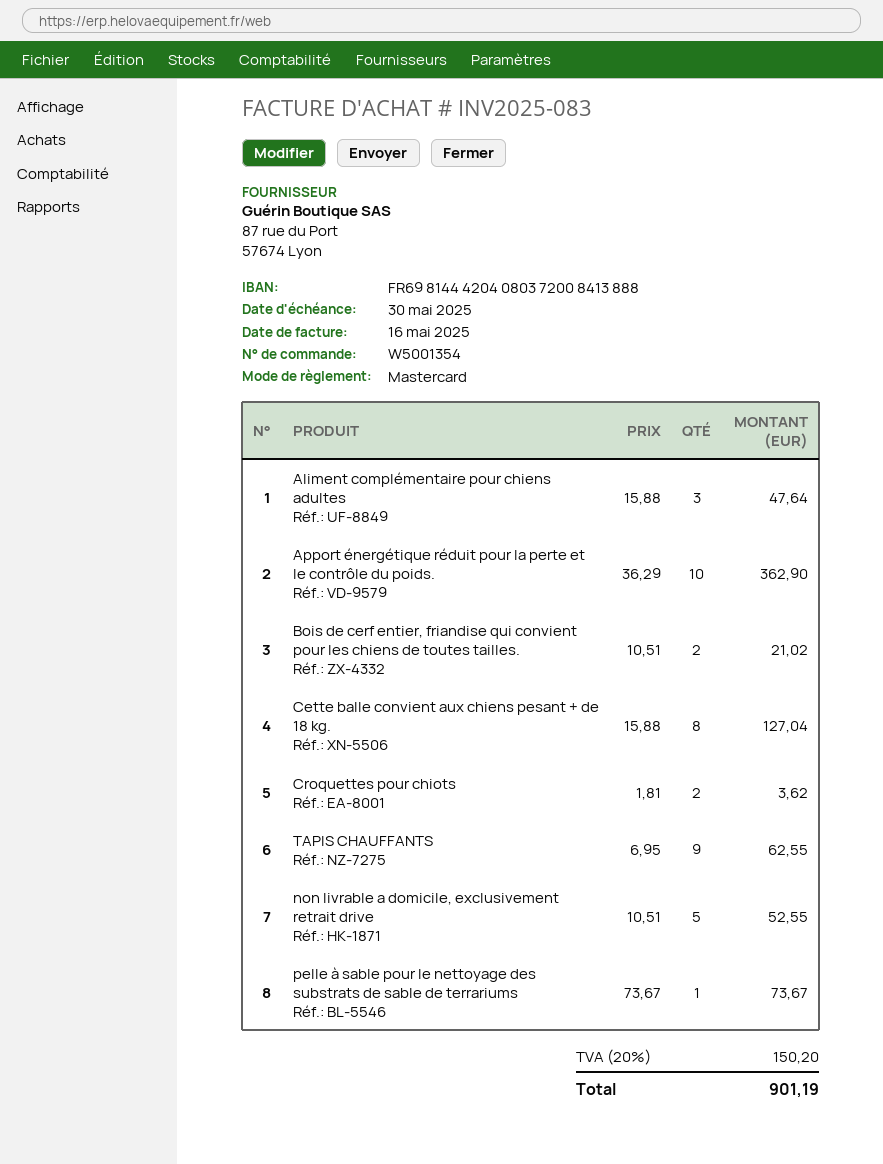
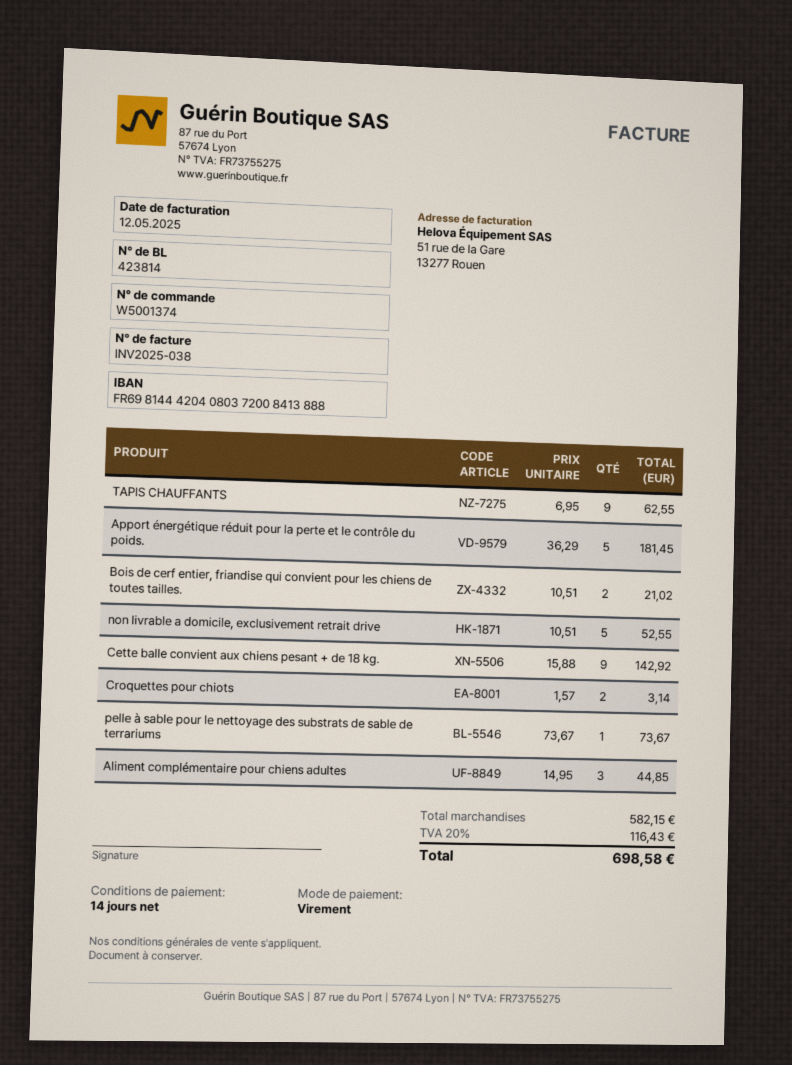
order number: W5001354 -> W5001374
invoice number: INV2025-083 -> INV2025-038
invoice date: 2025-05-16 -> 2025-05-12
payment method: Mastercard -> bank transfer
Aliment complémentaire pour chiens adultes: 3 x 15.88 = 47.64 -> 3 x 14.95 = 44.85
Apport énergétique réduit pour la perte et le contrôle du poids.: 10 x 36.29 = 362.90 -> 5 x 36.29 = 181.45
Cette balle convient aux chiens pesant + de 18 kg.: 8 x 15.88 = 127.04 -> 9 x 15.88 = 142.92
Croquettes pour chiots: 2 x 1.81 = 3.62 -> 2 x 1.57 = 3.14
tax: 20% = 150.20 -> 20% = 116.43
total: 901.19 -> 698.58

